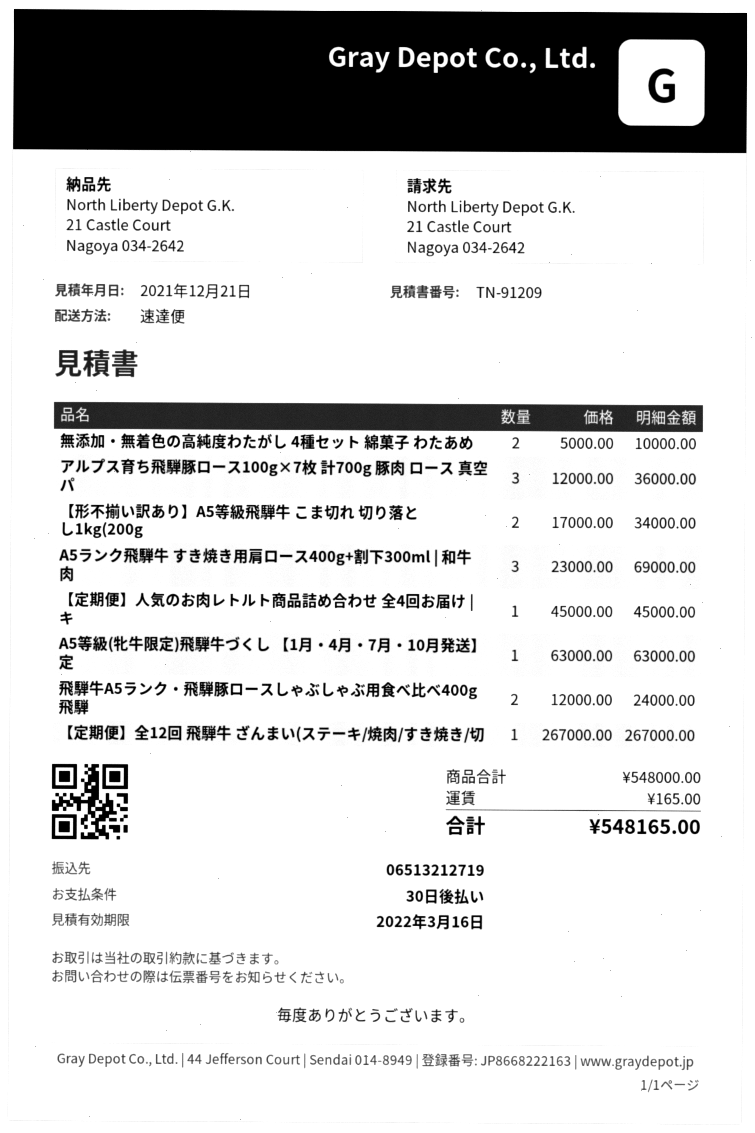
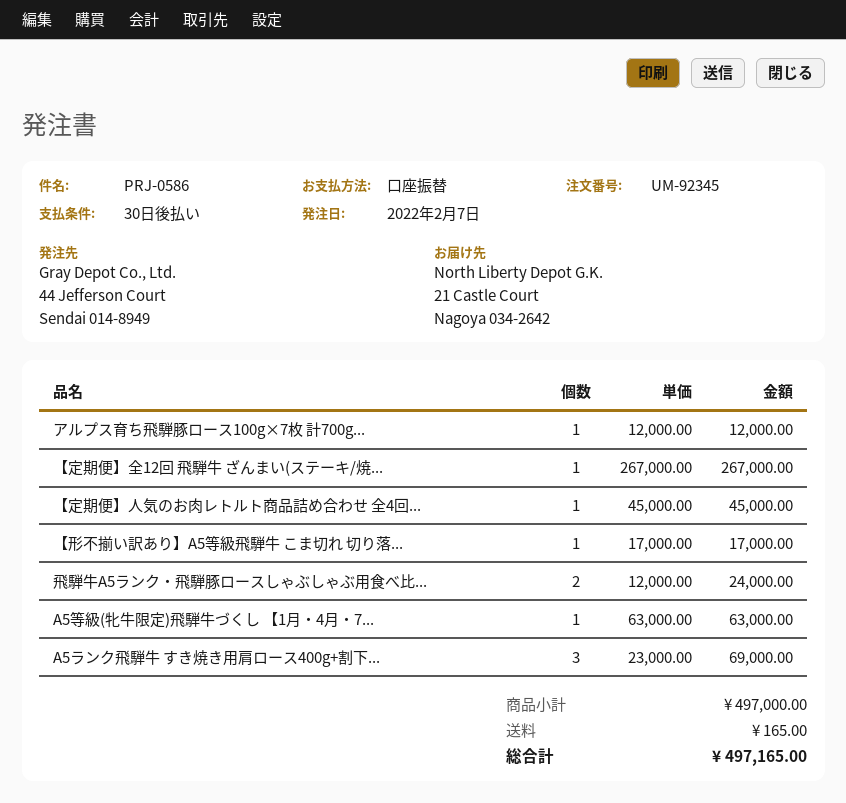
無添加・無着色の高純度わたがし 4種セット 綿菓子 わたあめ: 2 x 5000.00 = 10000.00 -> none
アルプス育ち飛騨豚ロース100g×7枚 計700g 豚肉 ロース 真空パ: 3 x 12000.00 = 36000.00 -> 1 x 12000.00 = 12000.00
【形不揃い訳あり】A5等級飛騨牛 こま切れ 切り落とし1kg(200g: 2 x 17000.00 = 34000.00 -> 1 x 17000.00 = 17000.00
subtotal: 548000.00 -> 497000.00
total: 548165.00 -> 497165.00

